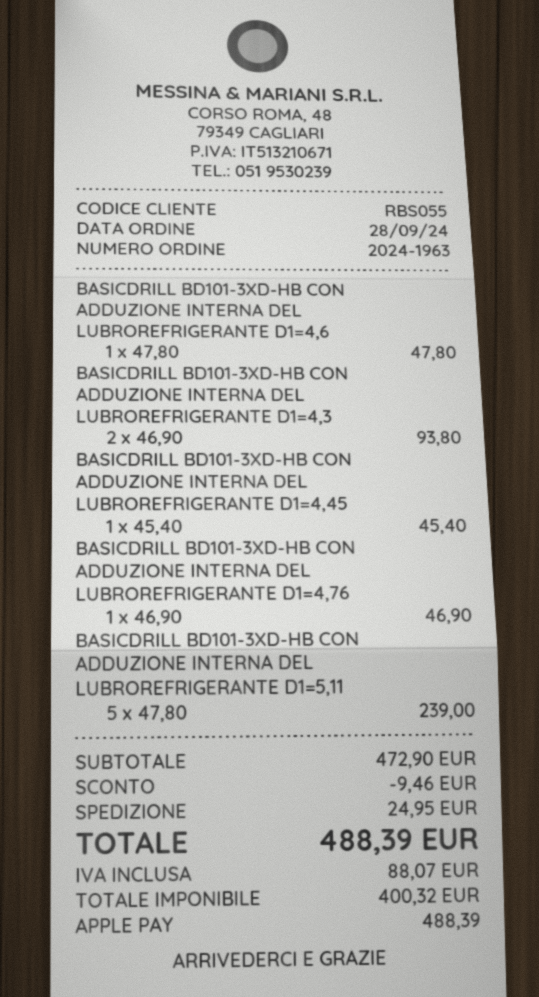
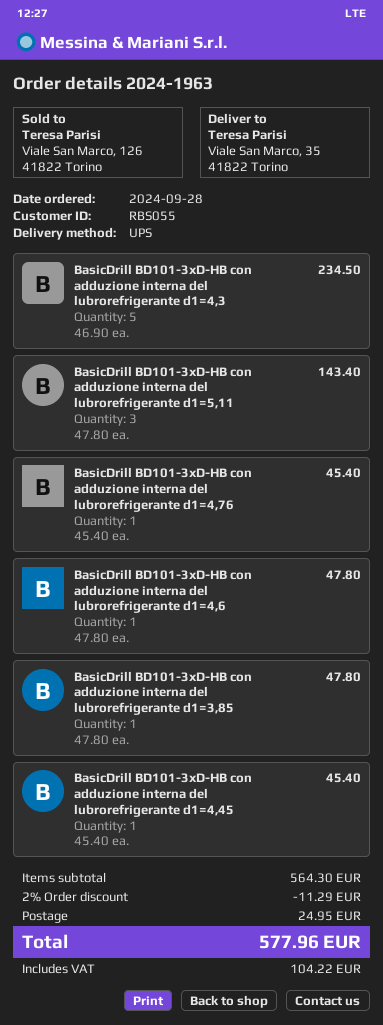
BASICDRILL BD101-3XD-HB CON ADDUZIONE INTERNA DEL LUBROREFRIGERANTE D1=4,3: 2 x 46.90 = 93.80 -> 5 x 46.90 = 234.50
BASICDRILL BD101-3XD-HB CON ADDUZIONE INTERNA DEL LUBROREFRIGERANTE D1=4,76: 1 x 46.90 = 46.90 -> 1 x 45.40 = 45.40
BASICDRILL BD101-3XD-HB CON ADDUZIONE INTERNA DEL LUBROREFRIGERANTE D1=5,11: 5 x 47.80 = 239.00 -> 3 x 47.80 = 143.40
BasicDrill BD101-3xD-HB con adduzione interna del lubrorefrigerante d1=3,85: none -> 1 x 47.80 = 47.80
subtotal: 472.90 -> 564.30
discount: 9.46 -> 11.29
tax: 88.07 -> 104.22
total: 488.39 -> 577.96

